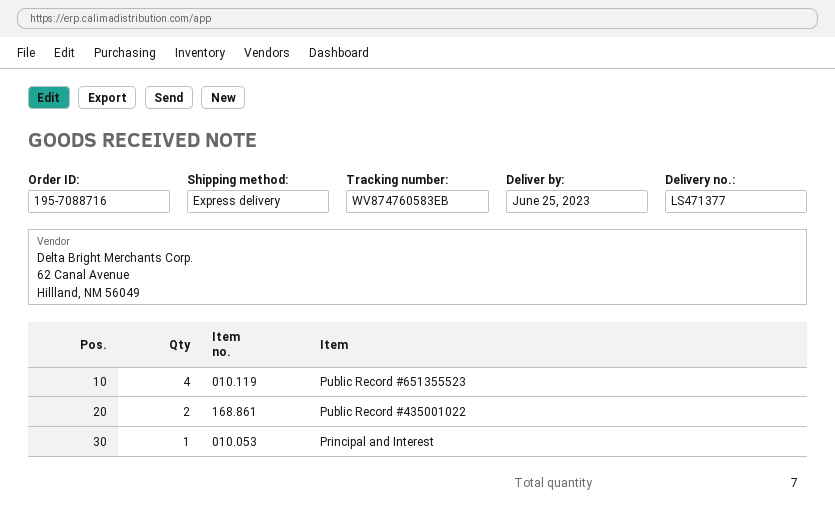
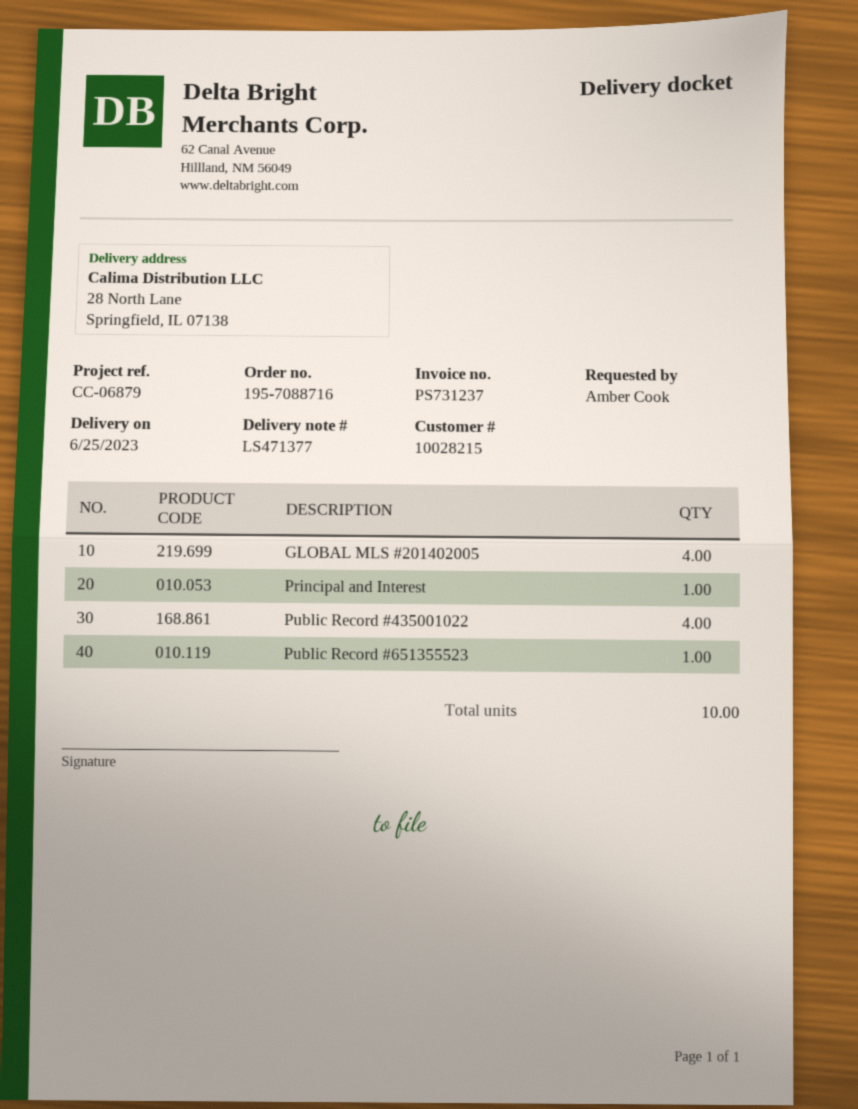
Public Record #651355523: 4 -> 1
Public Record #435001022: 2 -> 4
GLOBAL MLS #201402005: none -> 4
total quantity: 7 -> 10

